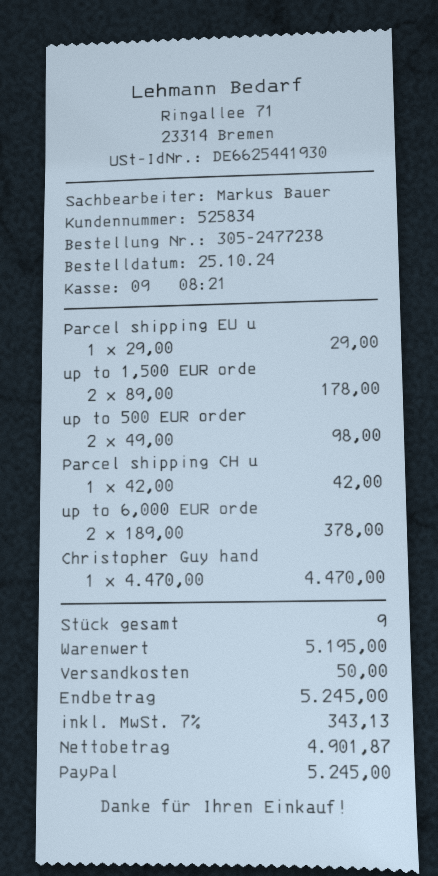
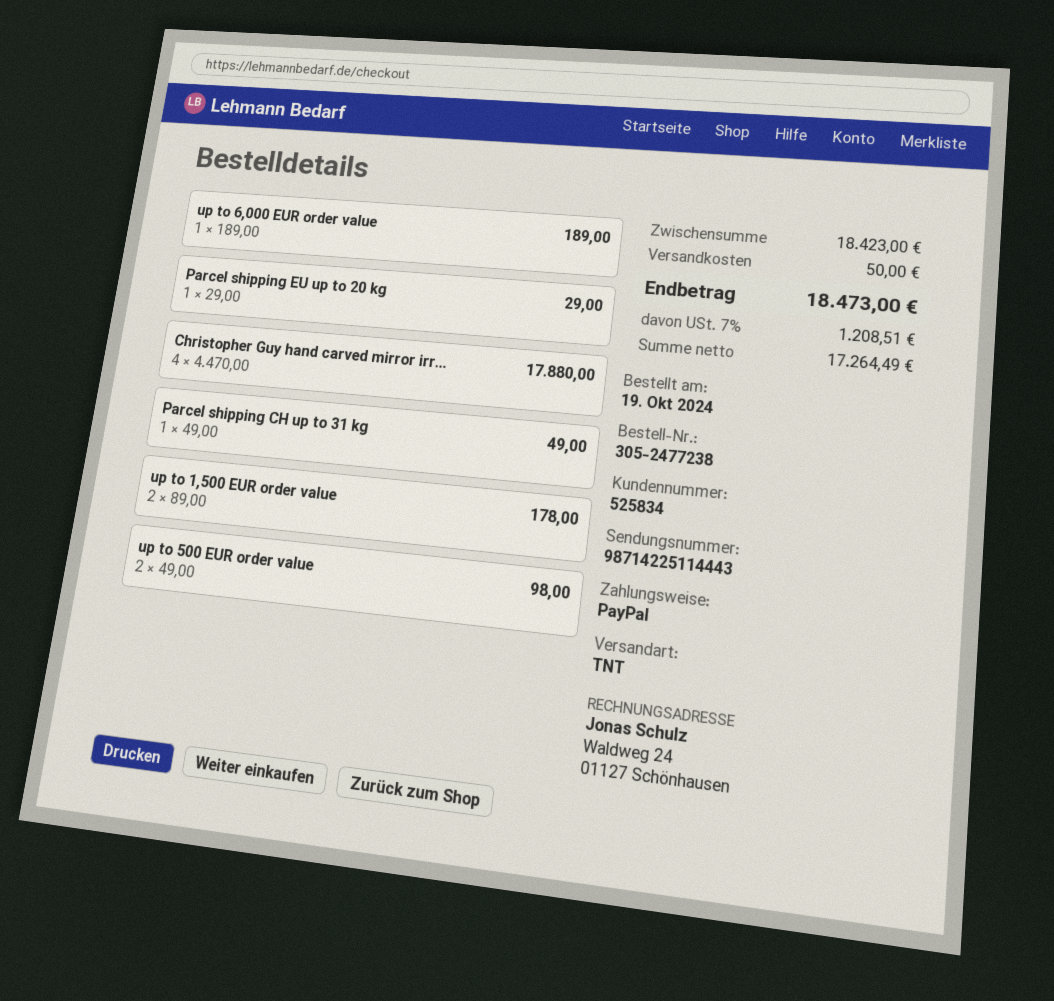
order date: 2024-10-25 -> 2024-10-19
Parcel shipping CH u: 1 x 42.00 = 42.00 -> 1 x 49.00 = 49.00
up to 6,000 EUR orde: 2 x 189.00 = 378.00 -> 1 x 189.00 = 189.00
Christopher Guy hand: 1 x 4470.00 = 4470.00 -> 4 x 4470.00 = 17880.00
subtotal: 5195.00 -> 18423.00
net: 4901.87 -> 17264.49
tax: 7% = 343.13 -> 7% = 1208.51
total: 5245.00 -> 18473.00

